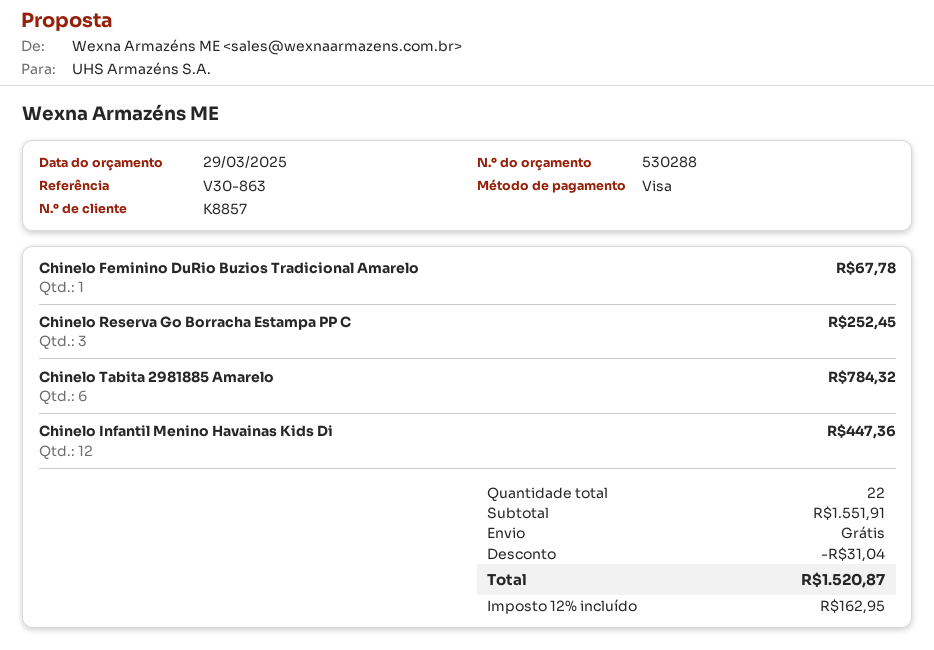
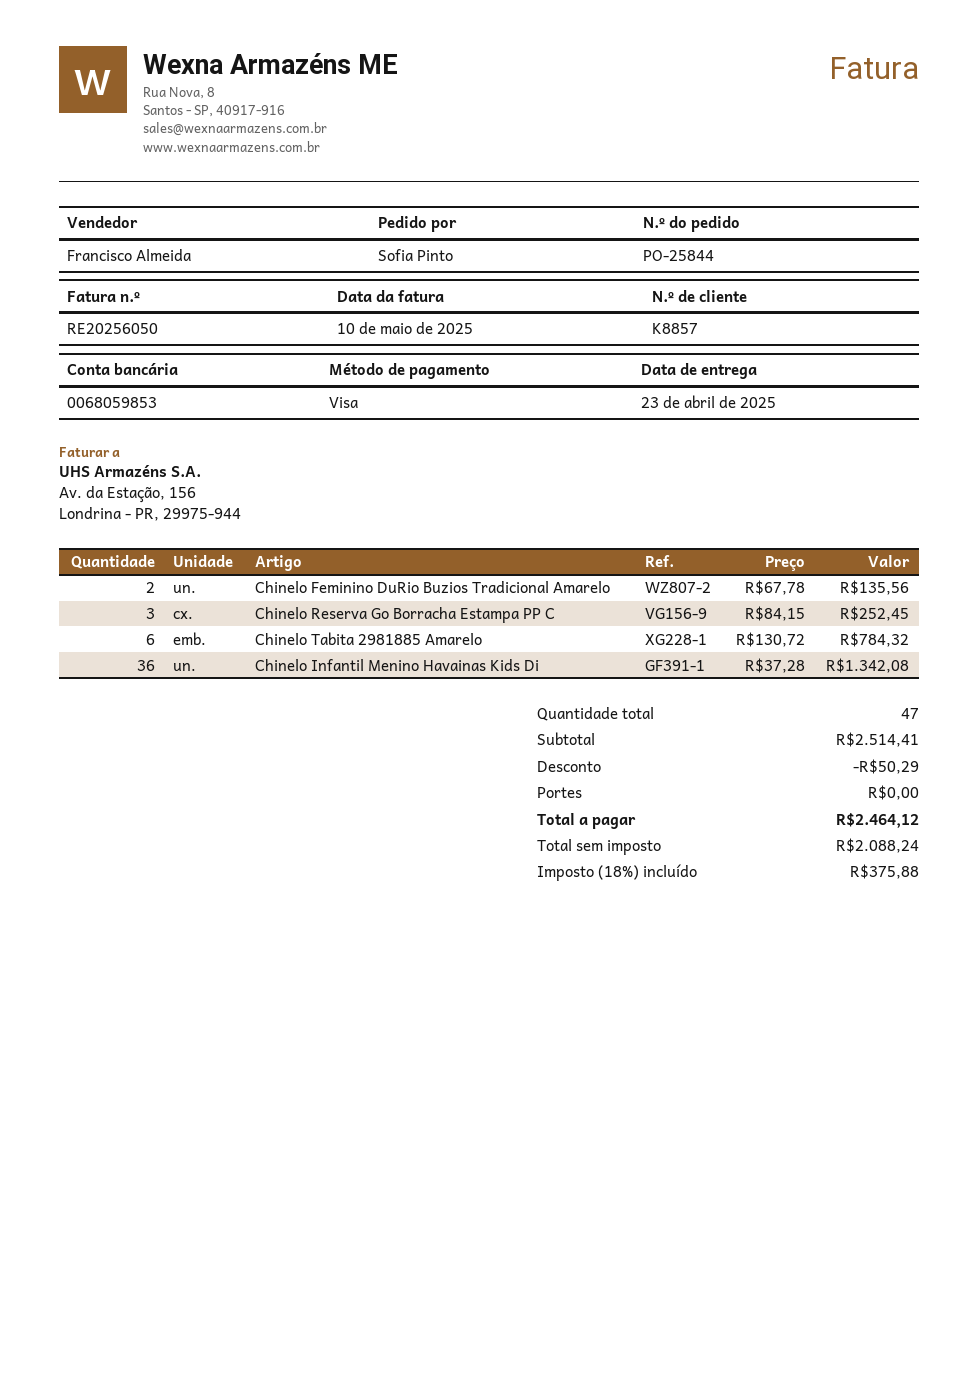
Chinelo Feminino DuRio Buzios Tradicional Amarelo: 1 for 67.78 -> 2 for 135.56
Chinelo Infantil Menino Havainas Kids Di: 12 for 447.36 -> 36 for 1342.08
total quantity: 22 -> 47
subtotal: 1551.91 -> 2514.41
discount: 31.04 -> 50.29
tax: 12% = 162.95 -> 18% = 375.88
total: 1520.87 -> 2464.12

